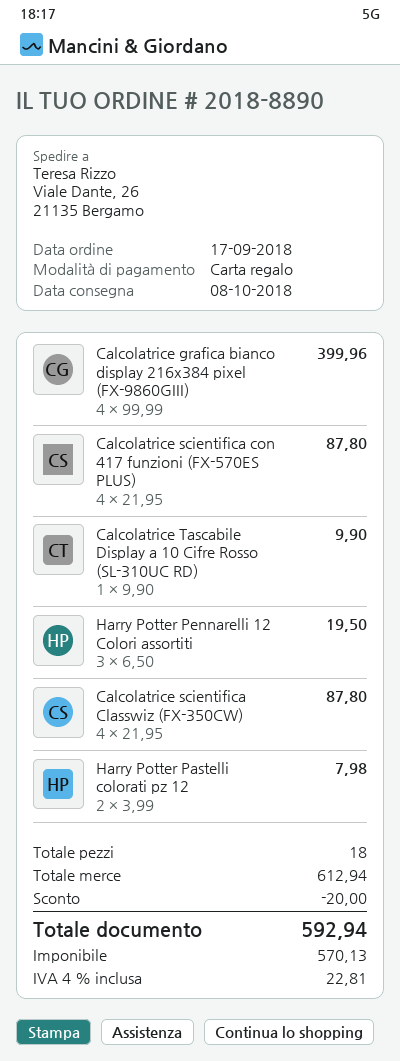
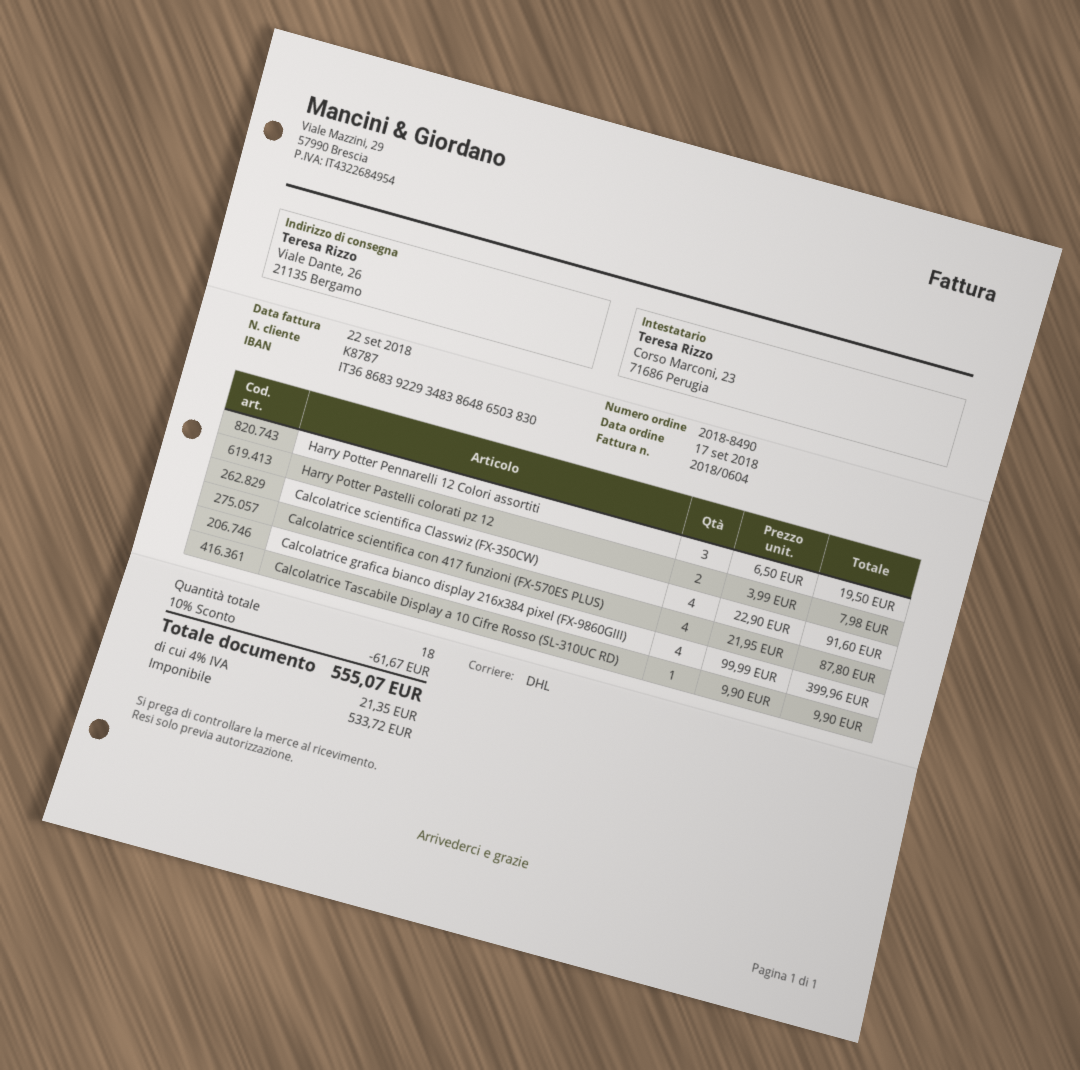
order number: 2018-8890 -> 2018-8490
Calcolatrice scientifica Classwiz (FX-350CW): 4 x 21.95 = 87.80 -> 4 x 22.90 = 91.60
discount: 20.00 -> 61.67
net: 570.13 -> 533.72
tax: 4% = 22.81 -> 4% = 21.35
total: 592.94 -> 555.07

